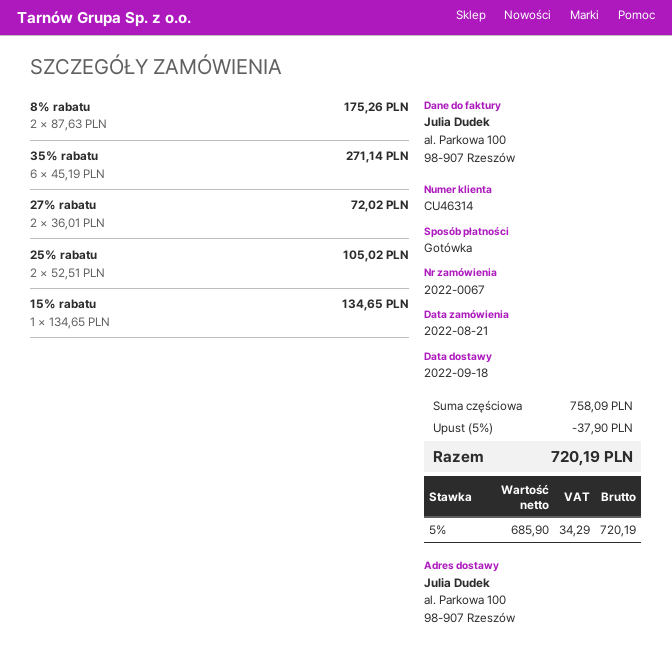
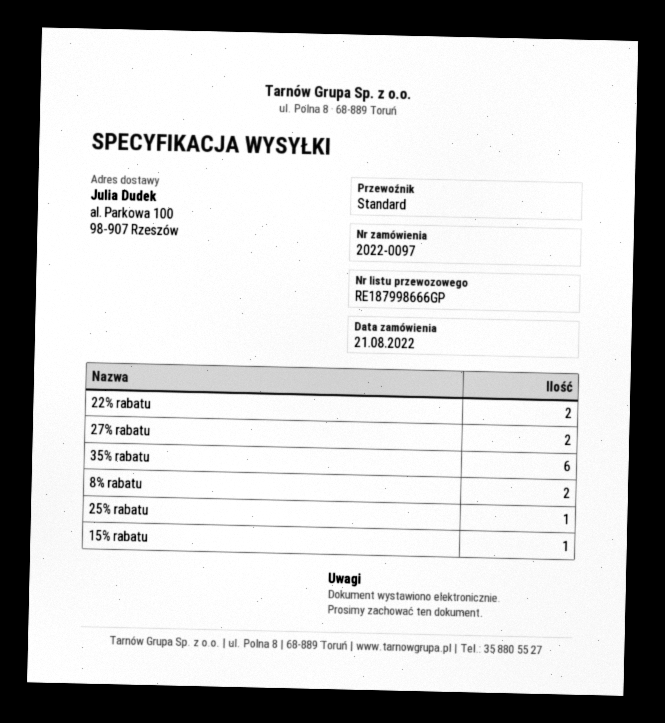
order number: 2022-0067 -> 2022-0097
25% rabatu: 2 -> 1
22% rabatu: none -> 2

